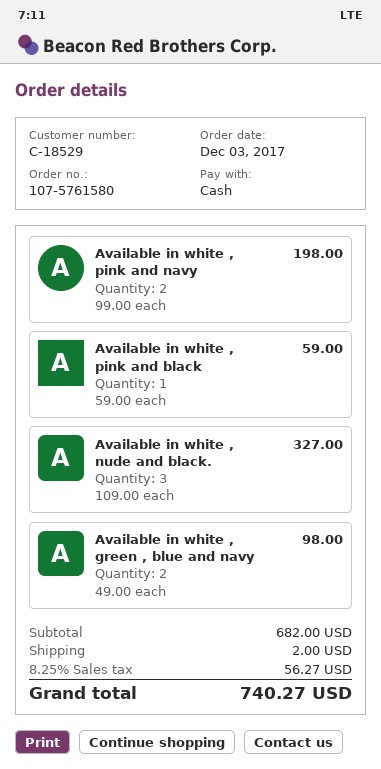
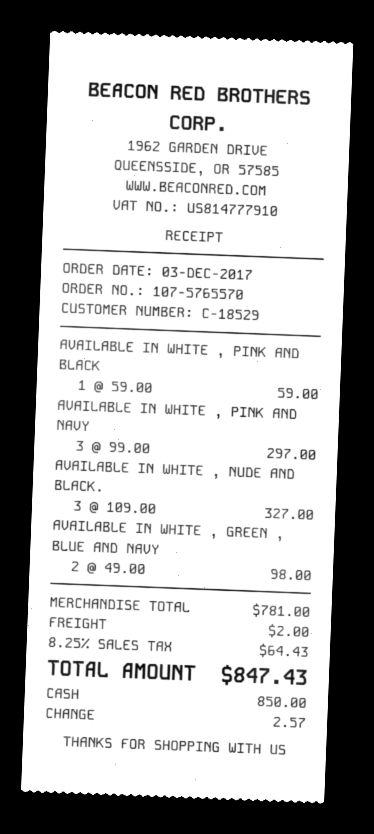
order number: 107-5761580 -> 107-5765570
Available in white , pink and navy: 2 x 99.00 = 198.00 -> 3 x 99.00 = 297.00
subtotal: 682.00 -> 781.00
tax: 8.25% = 56.27 -> 8.25% = 64.43
total: 740.27 -> 847.43

